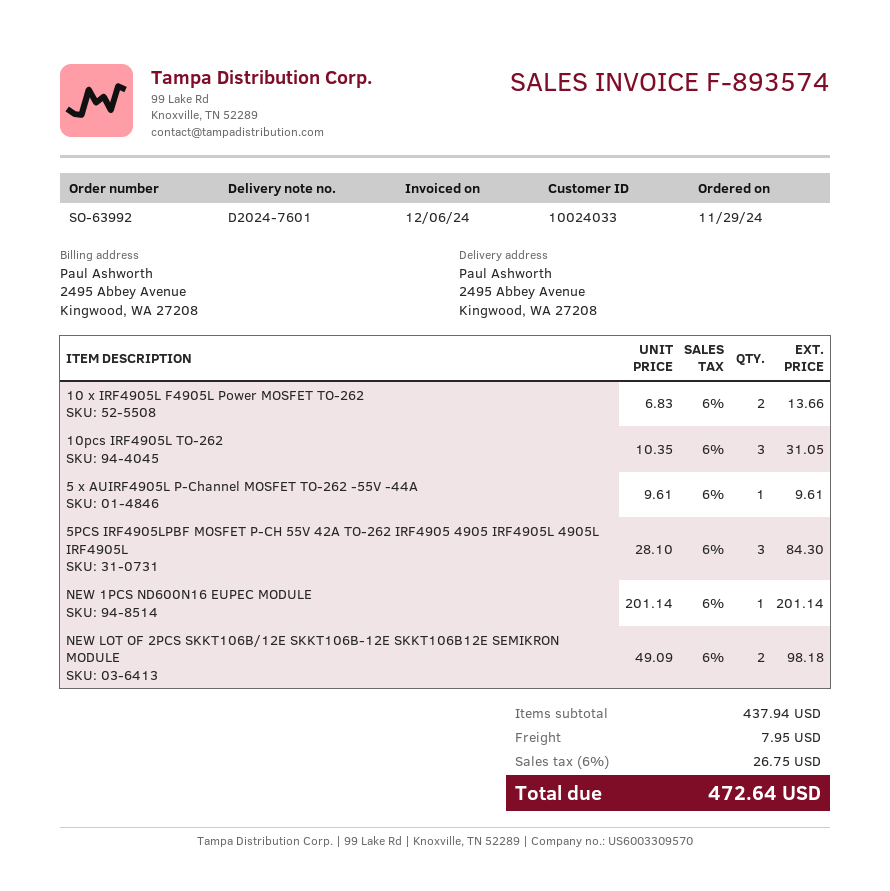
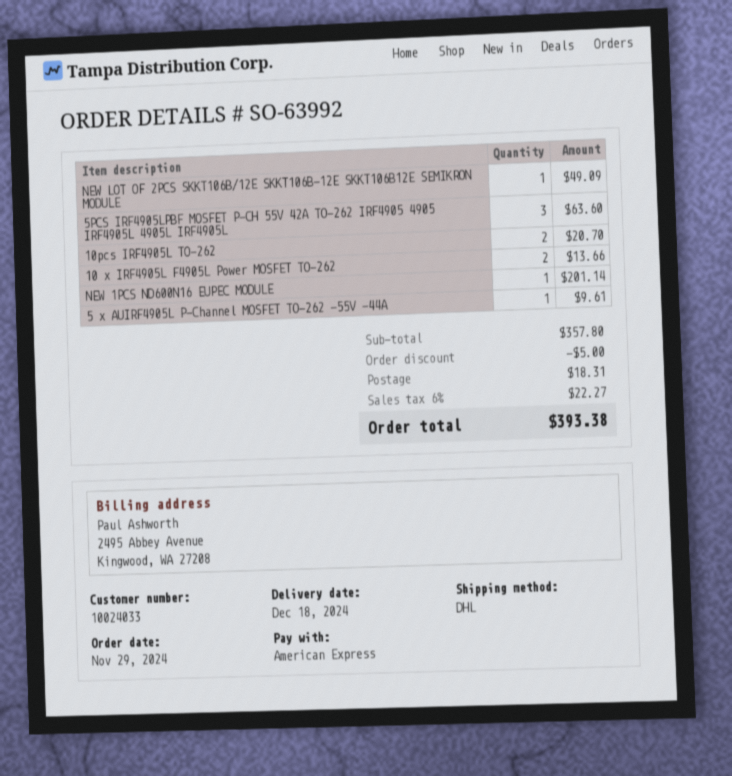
10pcs IRF4905L TO-262: 3 for 31.05 -> 2 for 20.70
5PCS IRF4905LPBF MOSFET P-CH 55V 42A TO-262 IRF4905 4905 IRF4905L 4905L IRF4905L: 3 for 84.30 -> 3 for 63.60
NEW LOT OF 2PCS SKKT106B/12E SKKT106B-12E SKKT106B12E SEMIKRON MODULE: 2 for 98.18 -> 1 for 49.09
subtotal: 437.94 -> 357.80
discount: none -> 5.00
shipping: 7.95 -> 18.31
tax: 6% = 26.75 -> 6% = 22.27
total: 472.64 -> 393.38

